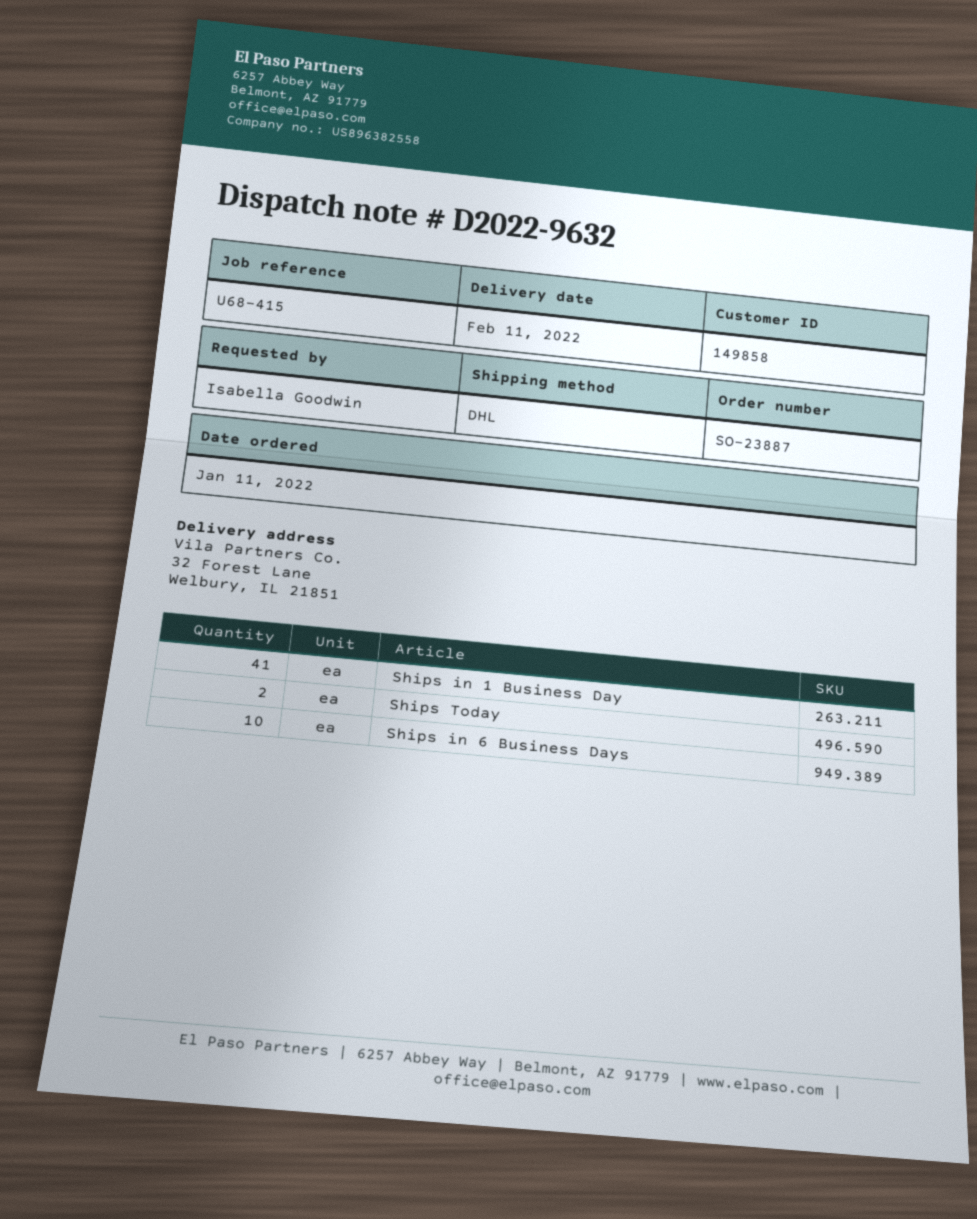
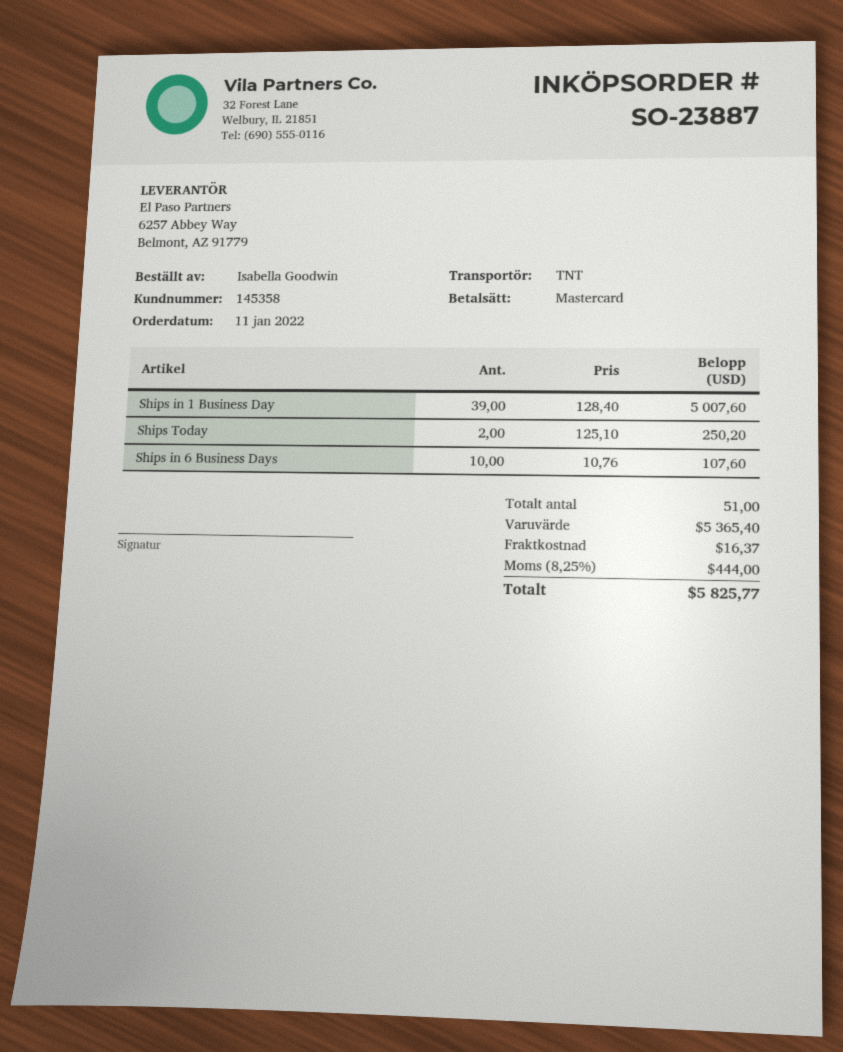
customer number: 149858 -> 145358
shipping method: DHL -> TNT
Ships in 1 Business Day: 41 -> 39

